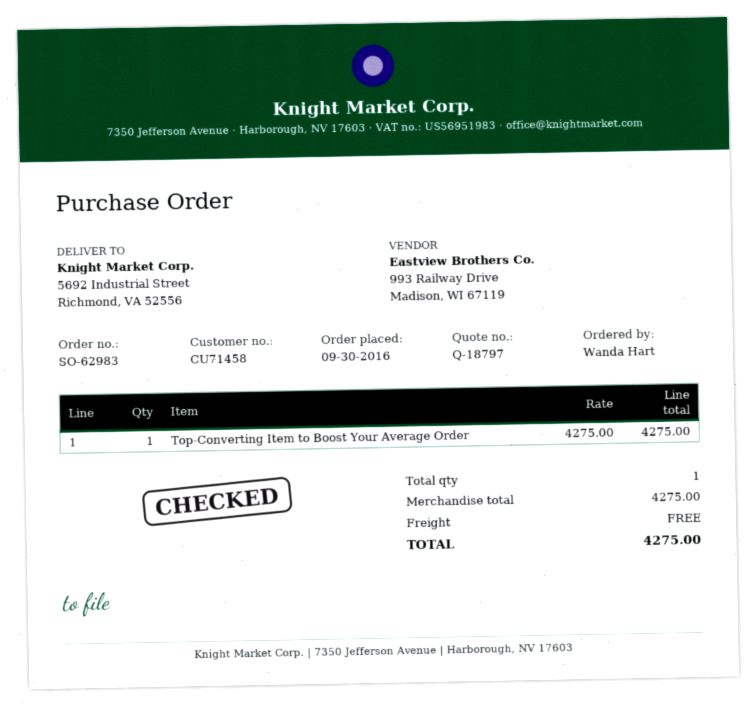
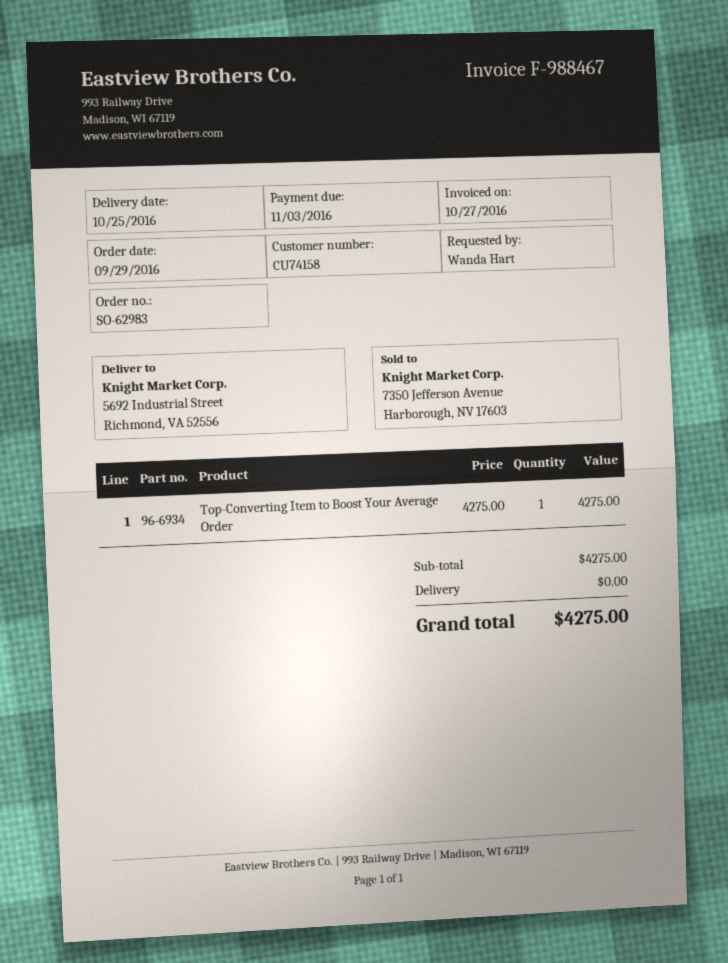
order date: 2016-09-30 -> 2016-09-29
customer number: CU71458 -> CU74158

